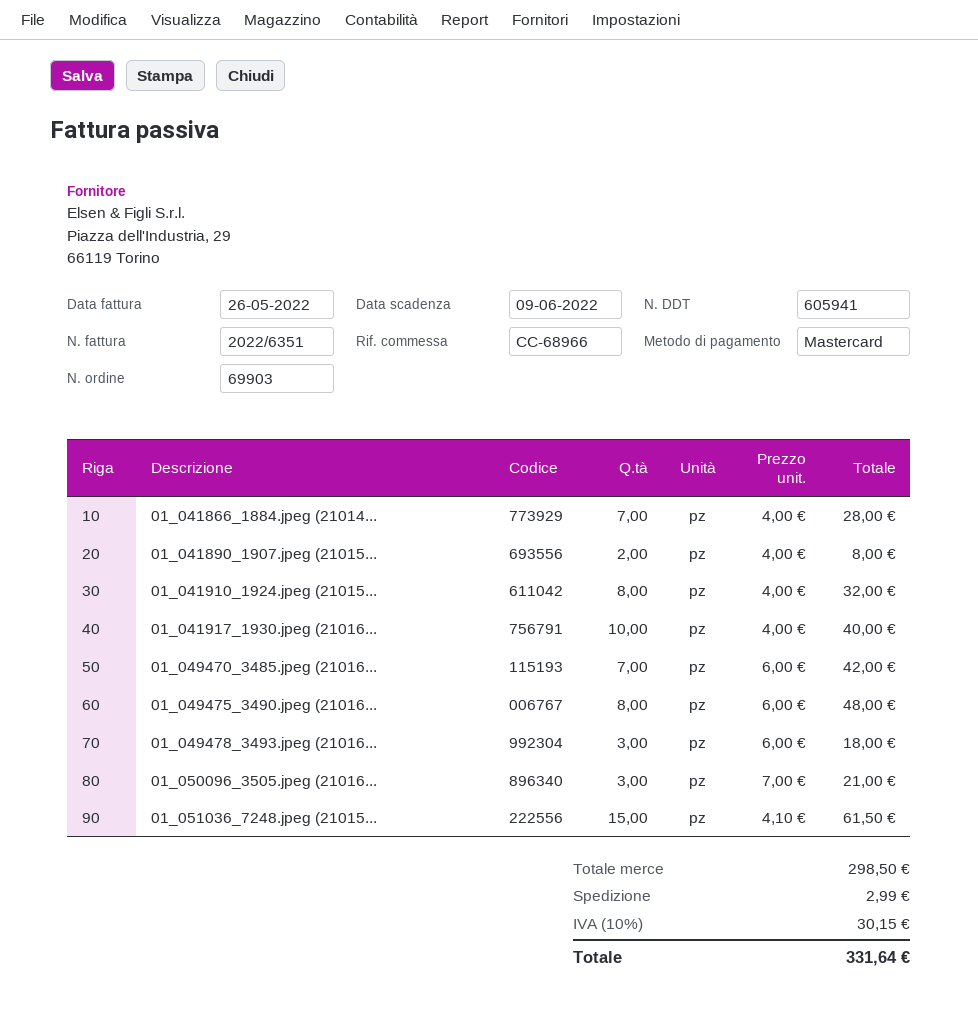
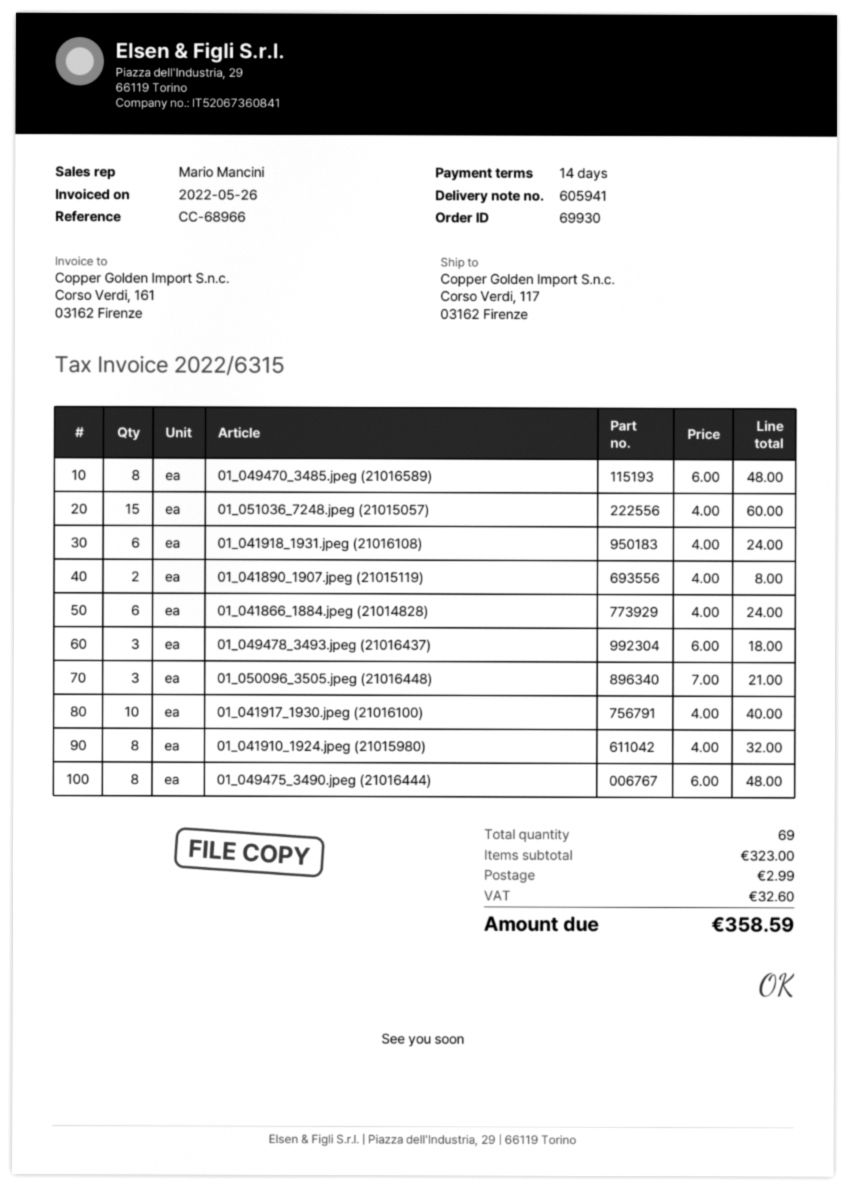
order number: 69903 -> 69930
invoice number: 2022/6351 -> 2022/6315
01_041866_1884.jpeg (21014...: 7 x 4.00 = 28.00 -> 6 x 4.00 = 24.00
01_049470_3485.jpeg (21016...: 7 x 6.00 = 42.00 -> 8 x 6.00 = 48.00
01_051036_7248.jpeg (21015...: 15 x 4.10 = 61.50 -> 15 x 4.00 = 60.00
01_041918_1931.jpeg (21016108): none -> 6 x 4.00 = 24.00
subtotal: 298.50 -> 323.00
tax: 30.15 -> 32.60
total: 331.64 -> 358.59

